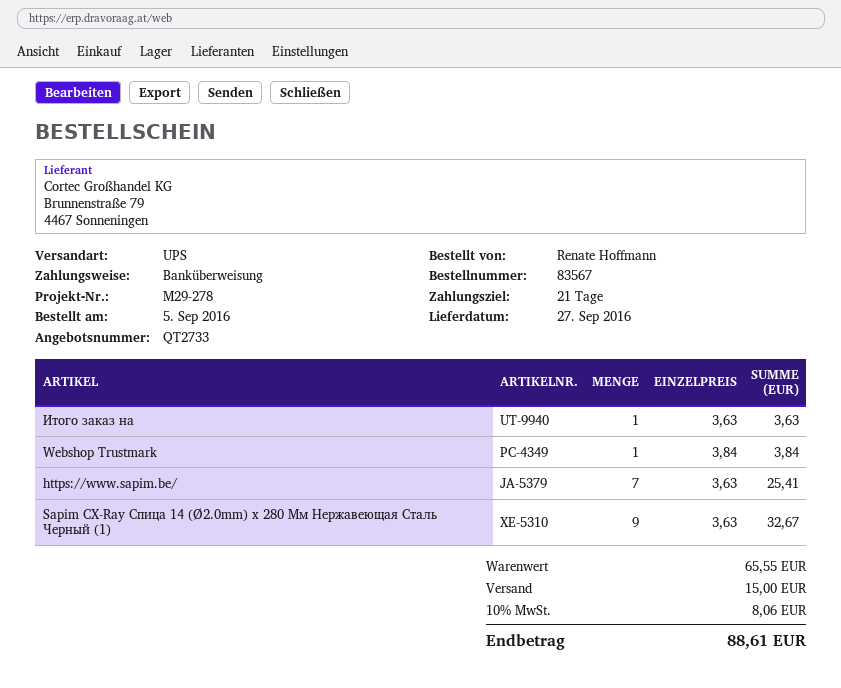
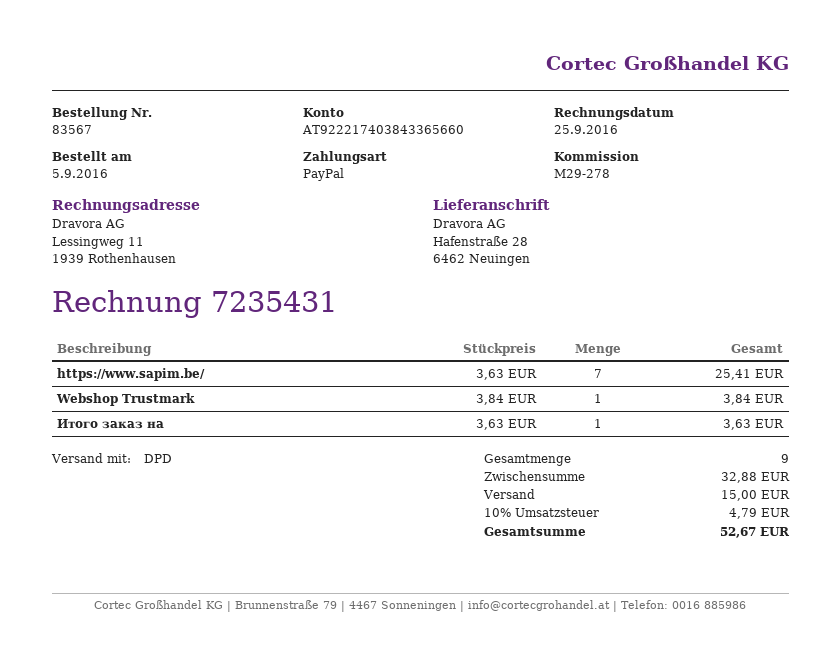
payment method: bank transfer -> PayPal
shipping method: UPS -> DPD
Sapim CX-Ray Спица 14 (Ø2.0mm) x 280 Мм Нержавеющая Сталь Черный (1): 9 x 3.63 = 32.67 -> none
subtotal: 65.55 -> 32.88
tax: 10% = 8.06 -> 10% = 4.79
total: 88.61 -> 52.67

